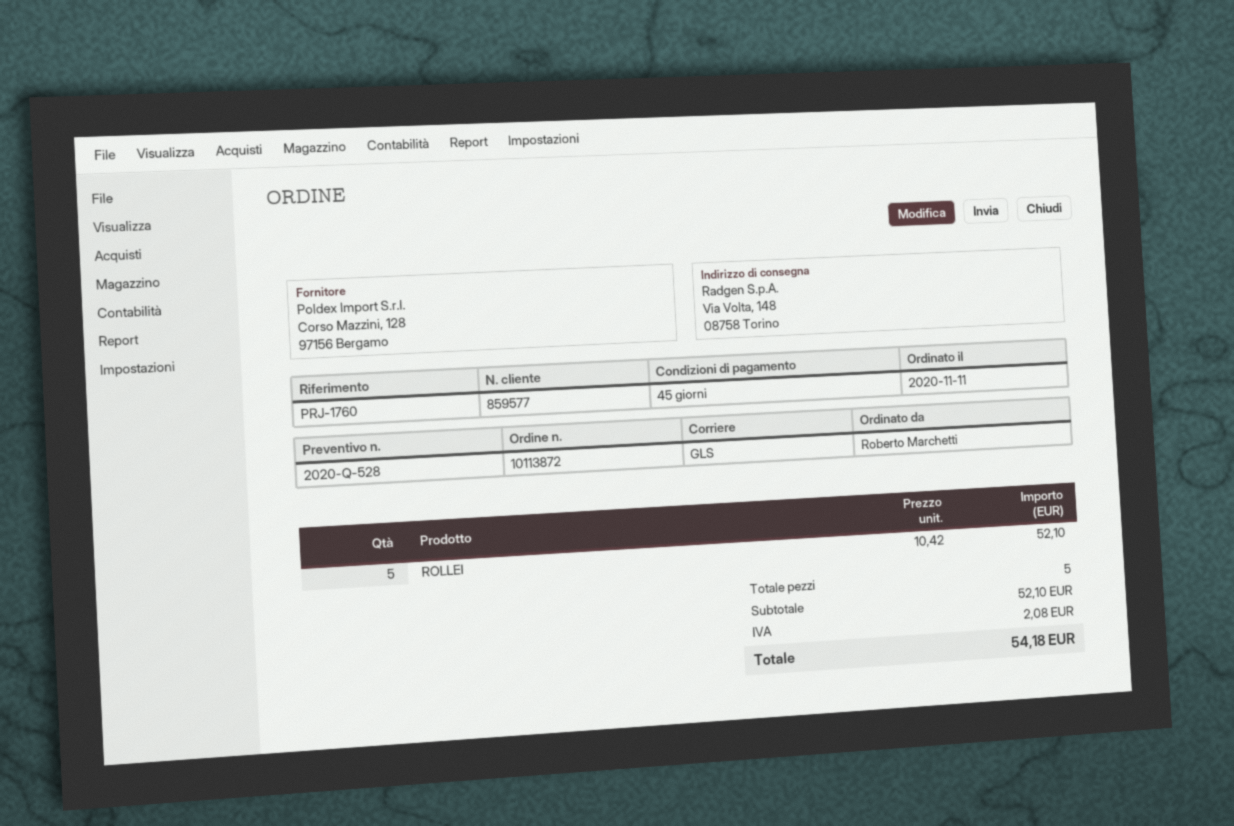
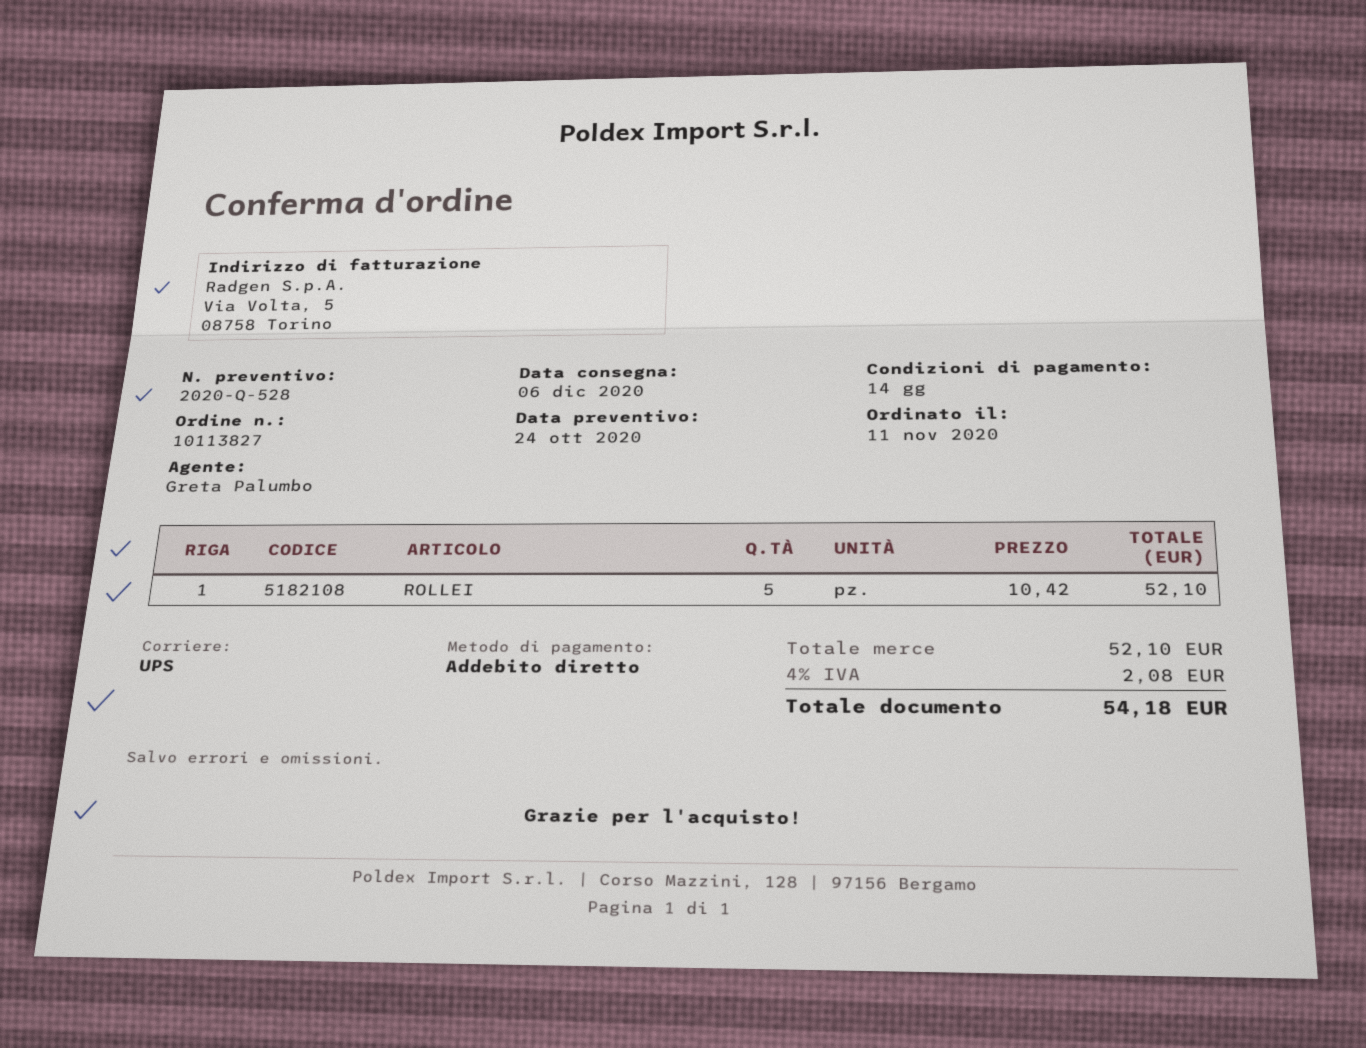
order number: 10113872 -> 10113827
payment terms: 45 days -> 14 days
shipping method: GLS -> UPS

